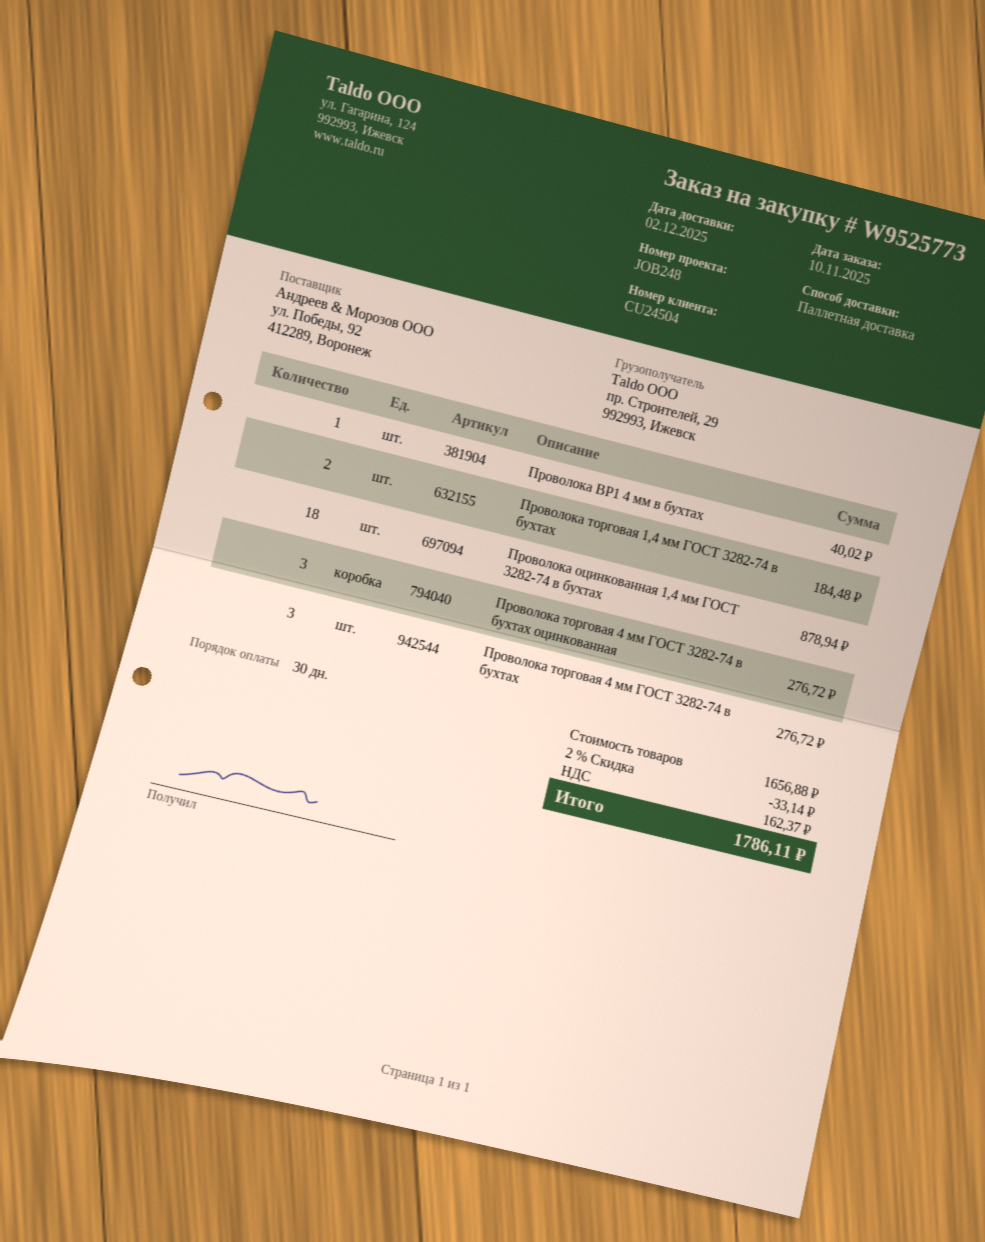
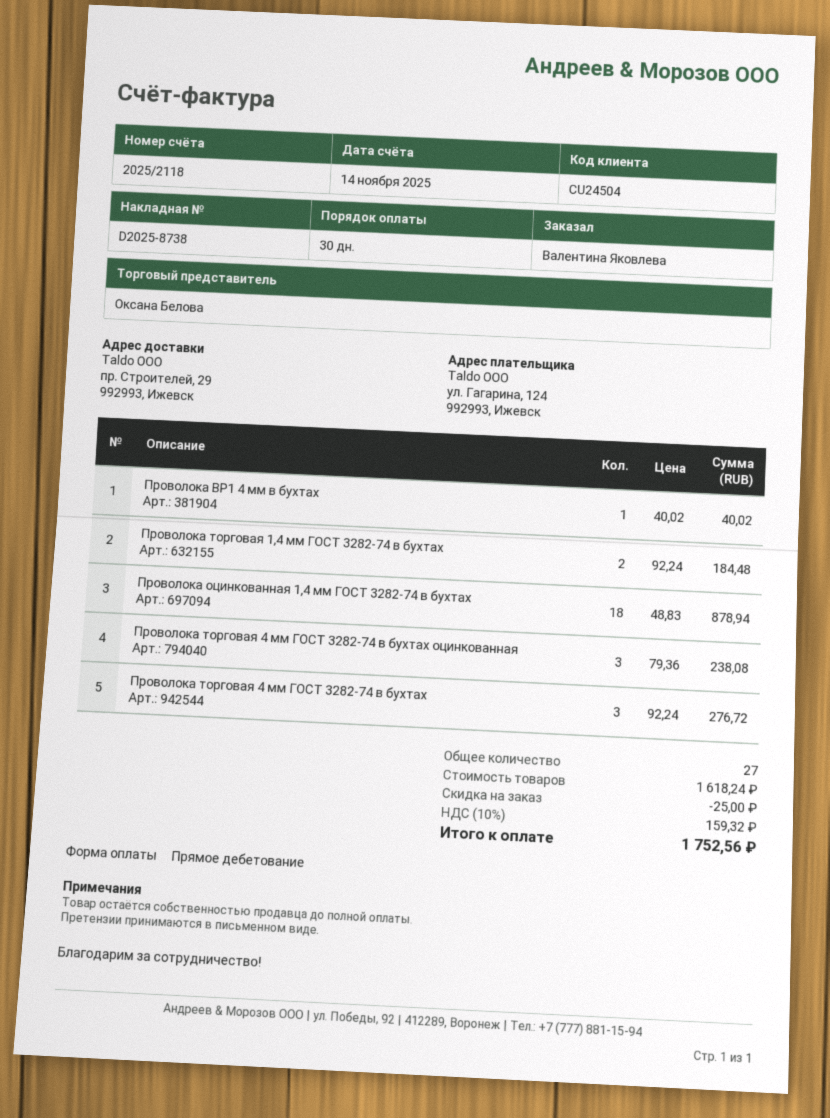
Проволока торговая 4 мм ГОСТ 3282-74 в бухтах оцинкованная: 3 for 276.72 -> 3 for 238.08
subtotal: 1656.88 -> 1618.24
discount: 33.14 -> 25.00
tax: 162.37 -> 159.32
total: 1786.11 -> 1752.56

